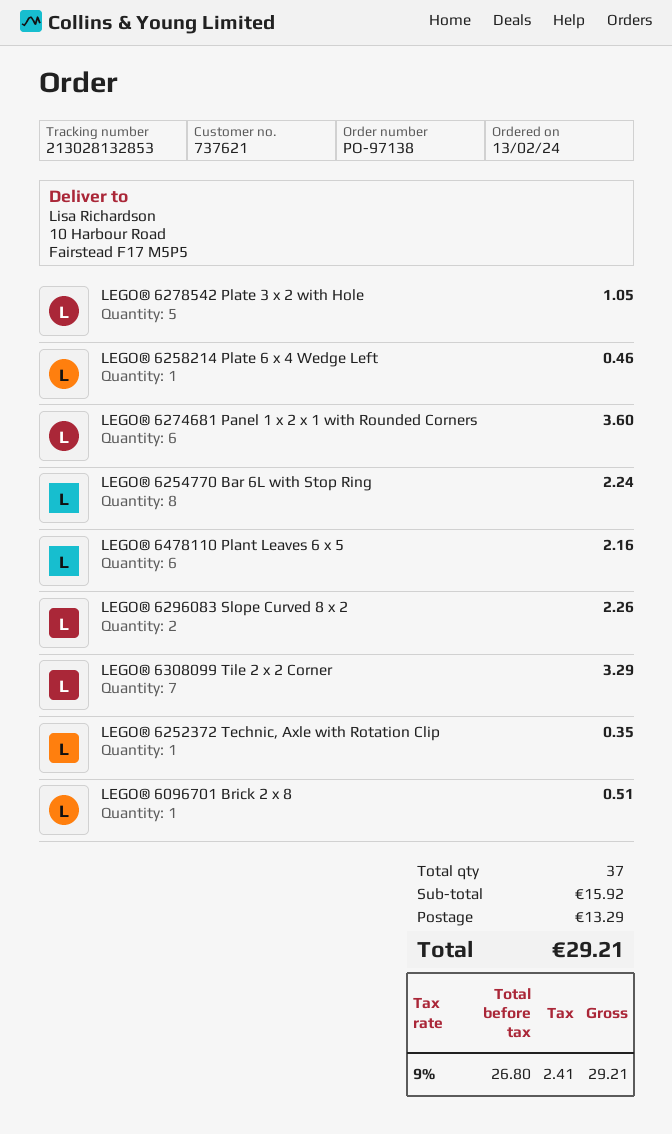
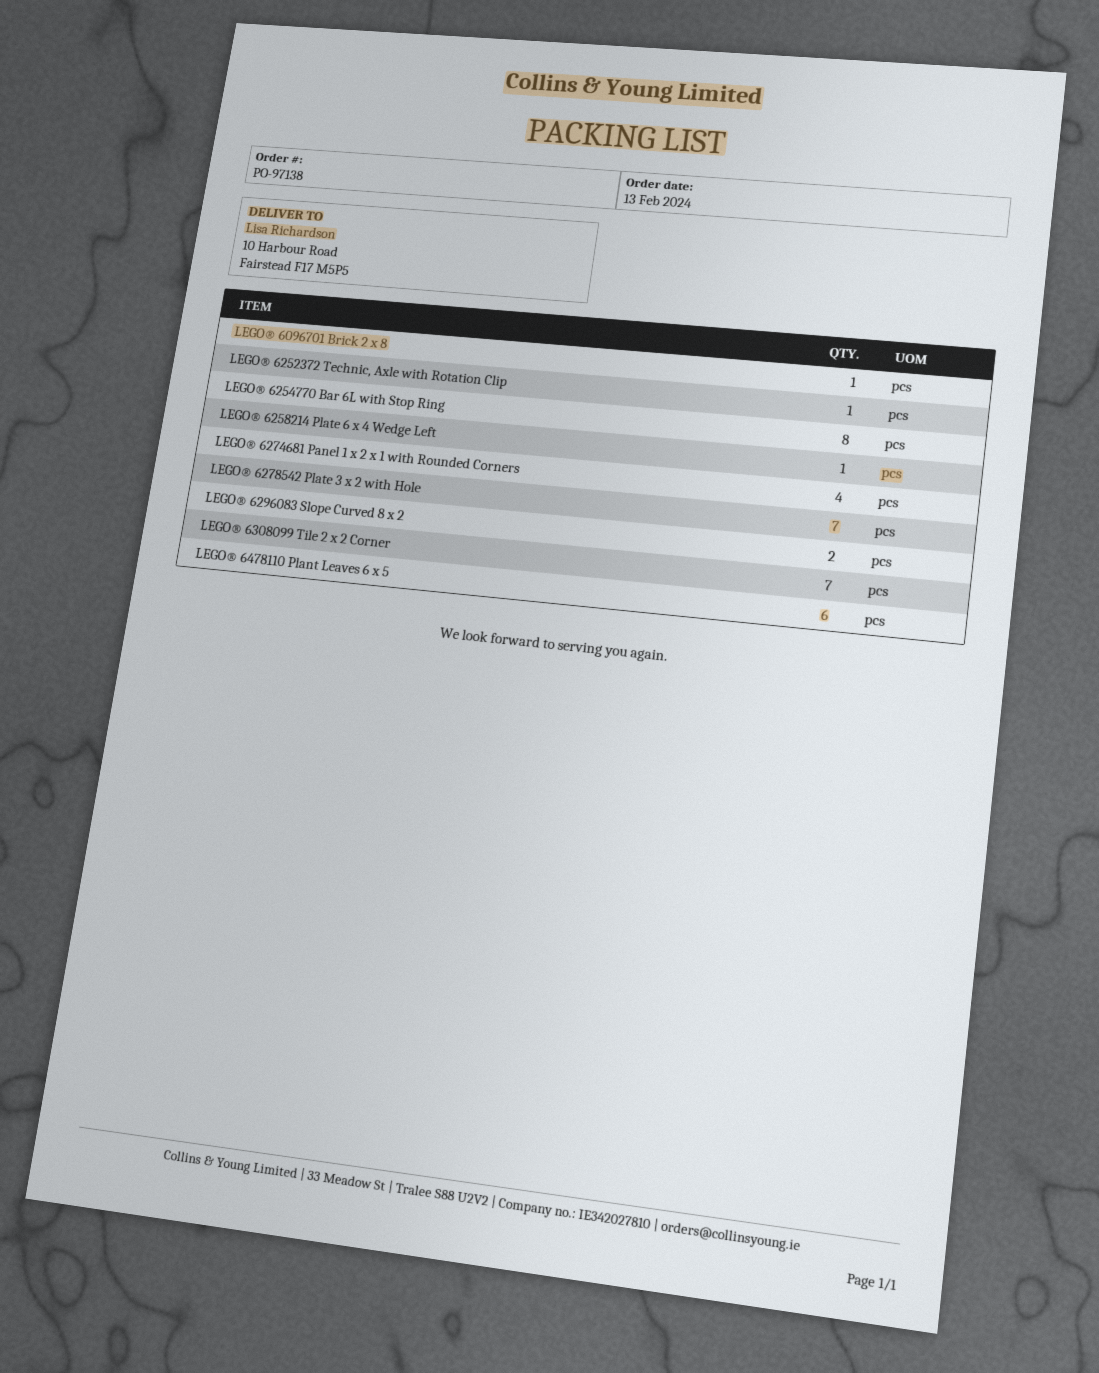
LEGO® 6278542 Plate 3 x 2 with Hole: 5 -> 7
LEGO® 6274681 Panel 1 x 2 x 1 with Rounded Corners: 6 -> 4

